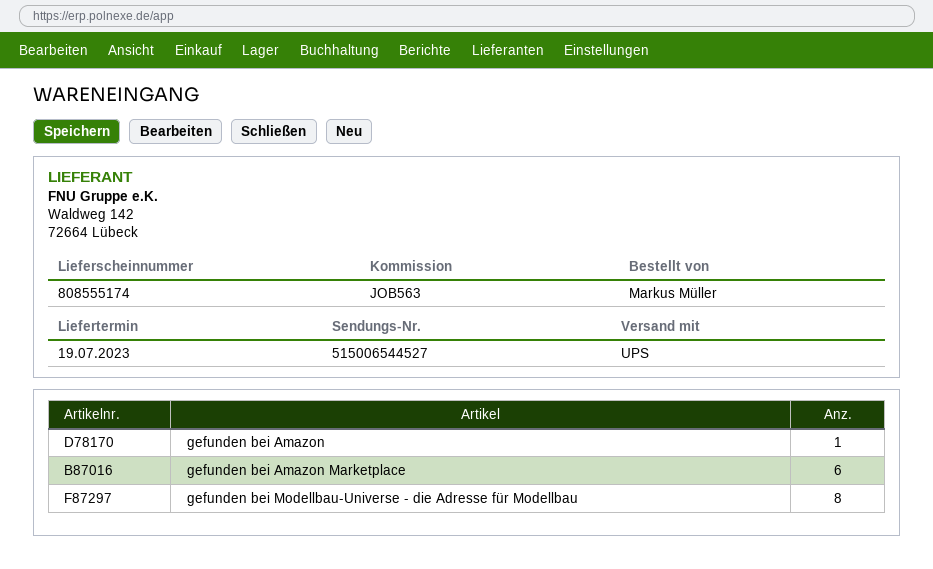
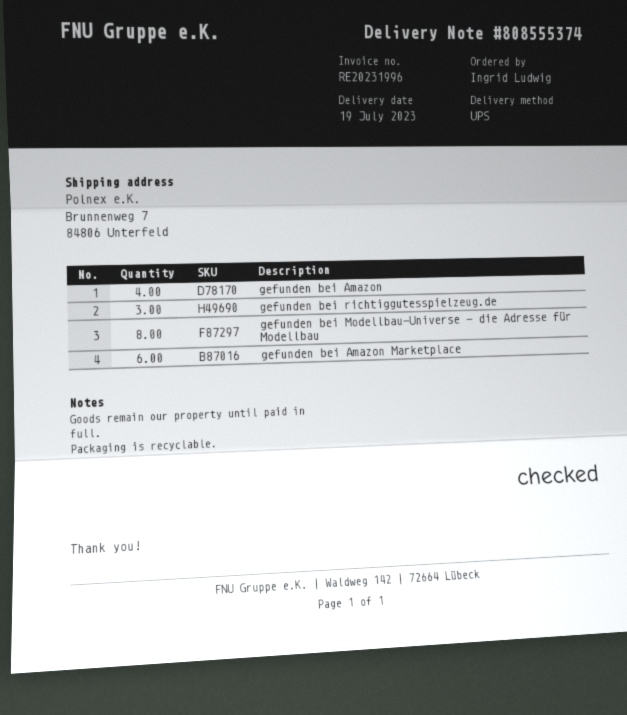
delivery note number: 808555174 -> 808555374
ordered by: Markus Müller -> Ingrid Ludwig
gefunden bei Amazon: 1 -> 4
gefunden bei richtiggutesspielzeug.de: none -> 3

